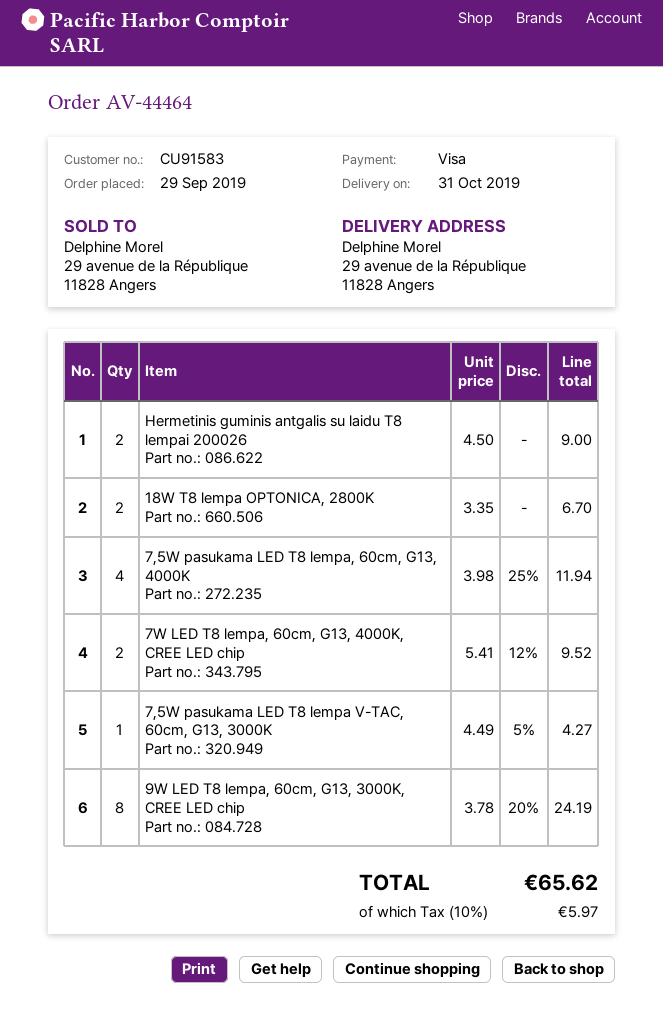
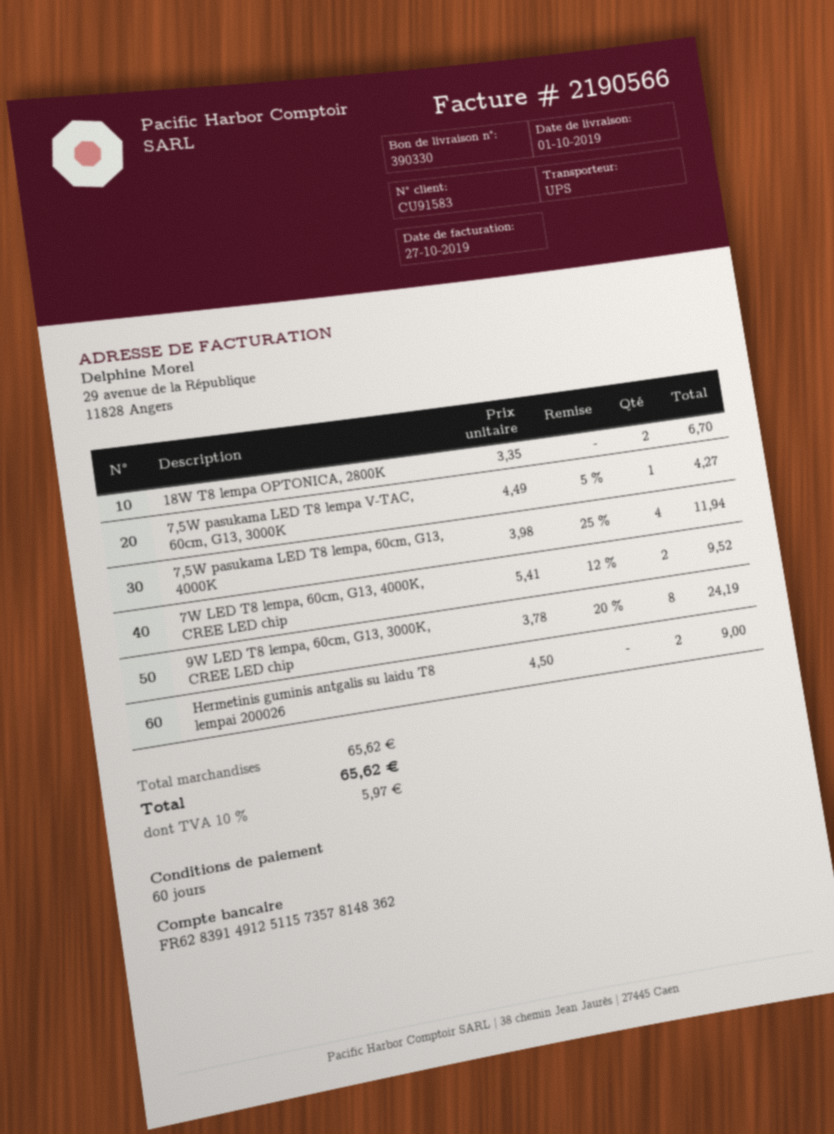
delivery date: 2019-10-31 -> 2019-10-01

